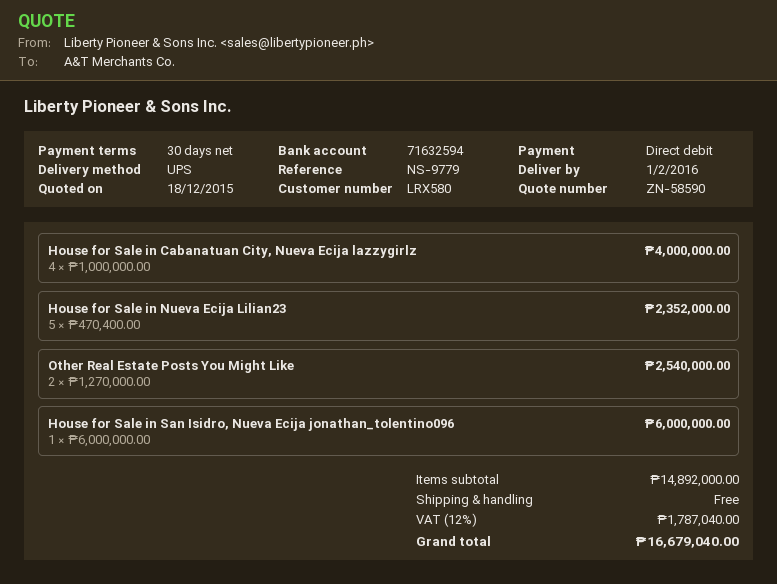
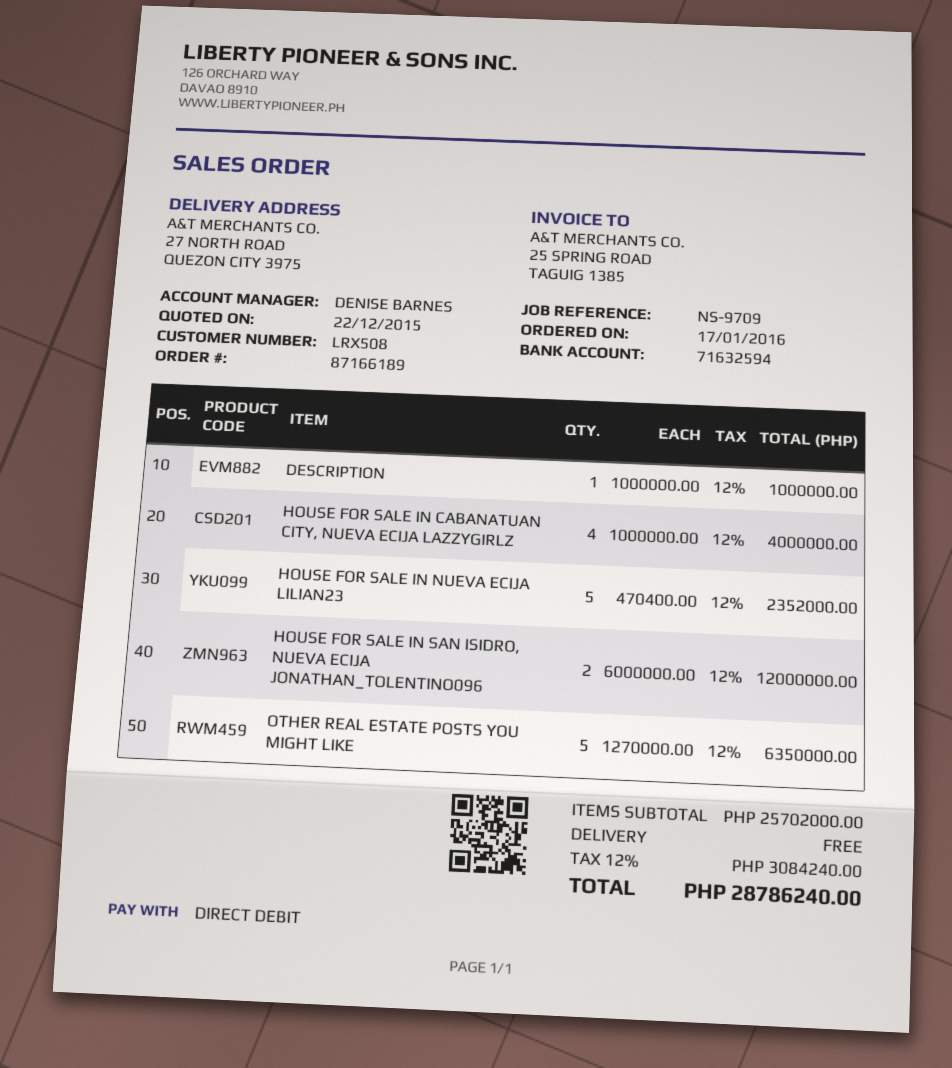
quote date: 2015-12-18 -> 2015-12-22
customer number: LRX580 -> LRX508
reference: NS-9779 -> NS-9709
Other Real Estate Posts You Might Like: 2 x 1270000.00 = 2540000.00 -> 5 x 1270000.00 = 6350000.00
House for Sale in San Isidro, Nueva Ecija jonathan_tolentino096: 1 x 6000000.00 = 6000000.00 -> 2 x 6000000.00 = 12000000.00
DESCRIPTION: none -> 1 x 1000000.00 = 1000000.00
subtotal: 14892000.00 -> 25702000.00
tax: 12% = 1787040.00 -> 12% = 3084240.00
total: 16679040.00 -> 28786240.00

